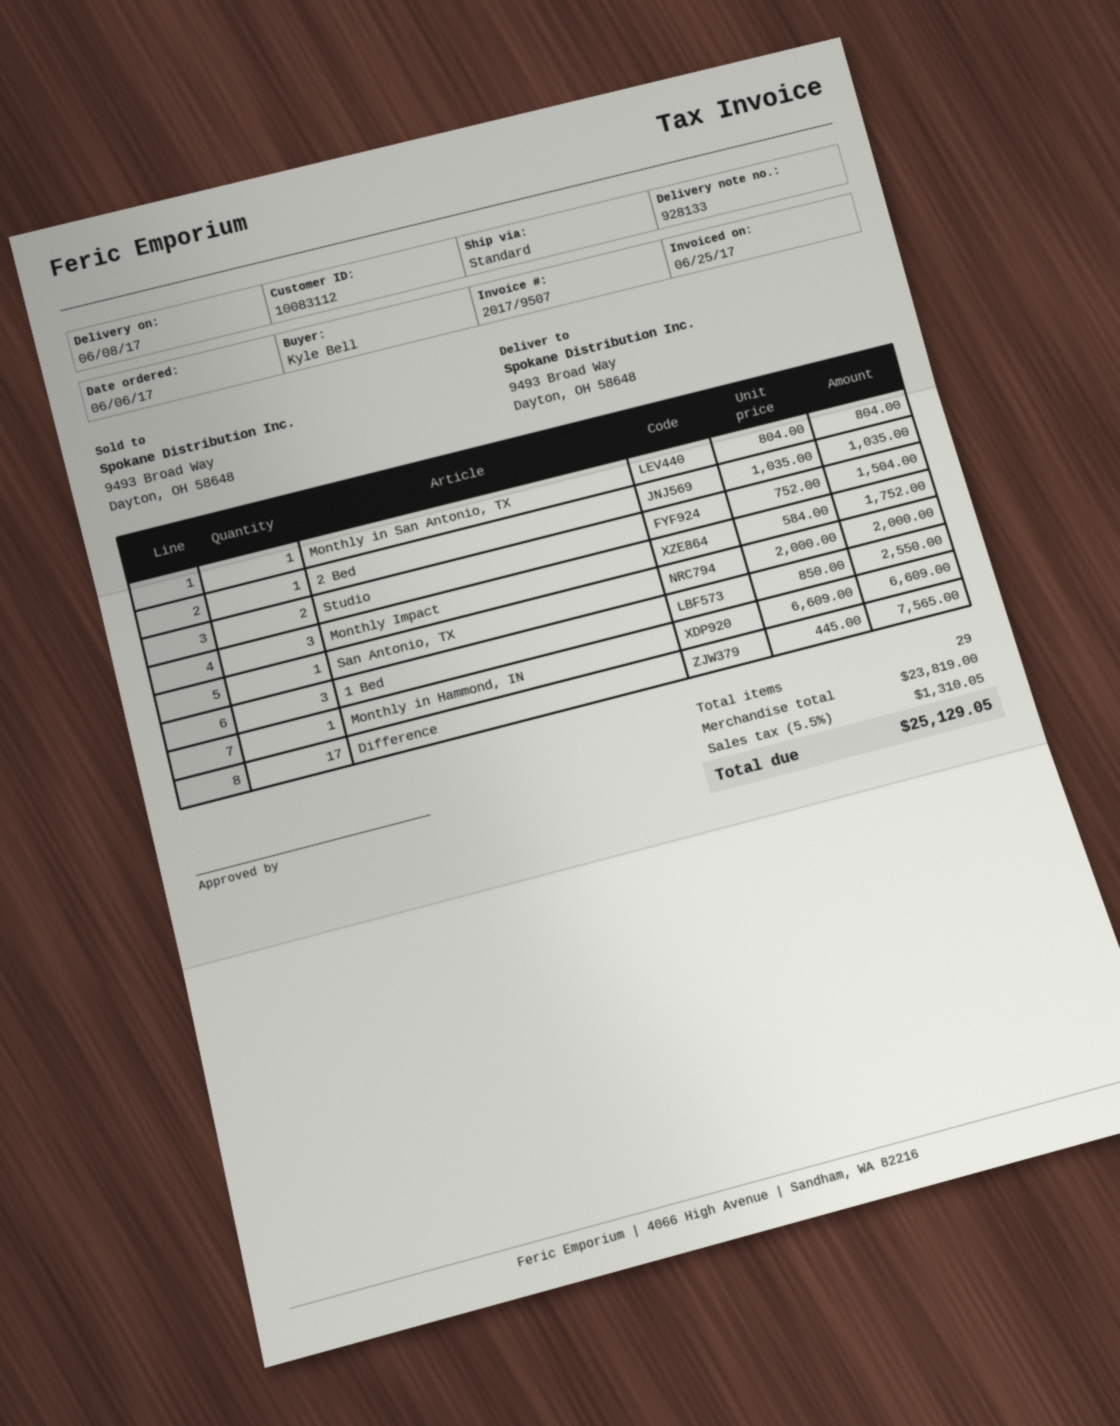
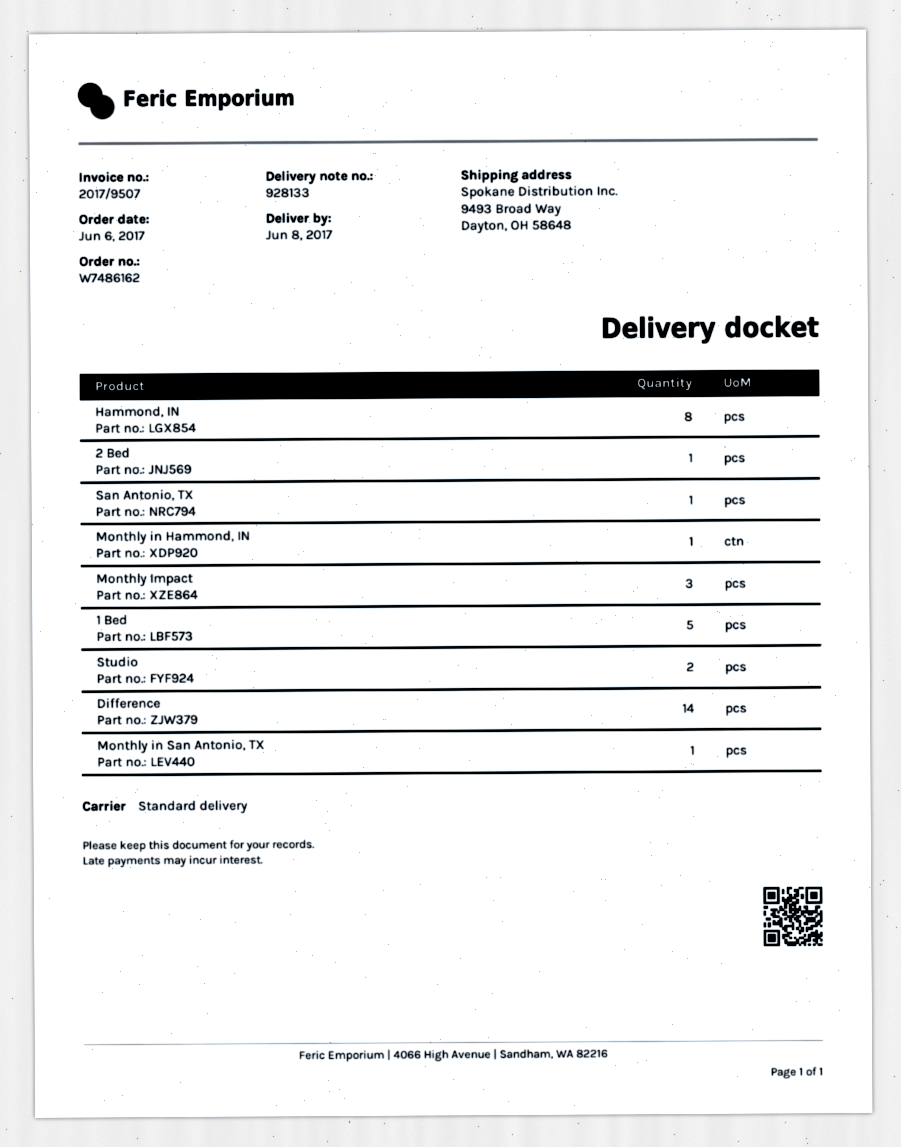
1 Bed: 3 -> 5
Difference: 17 -> 14
Hammond, IN: none -> 8

